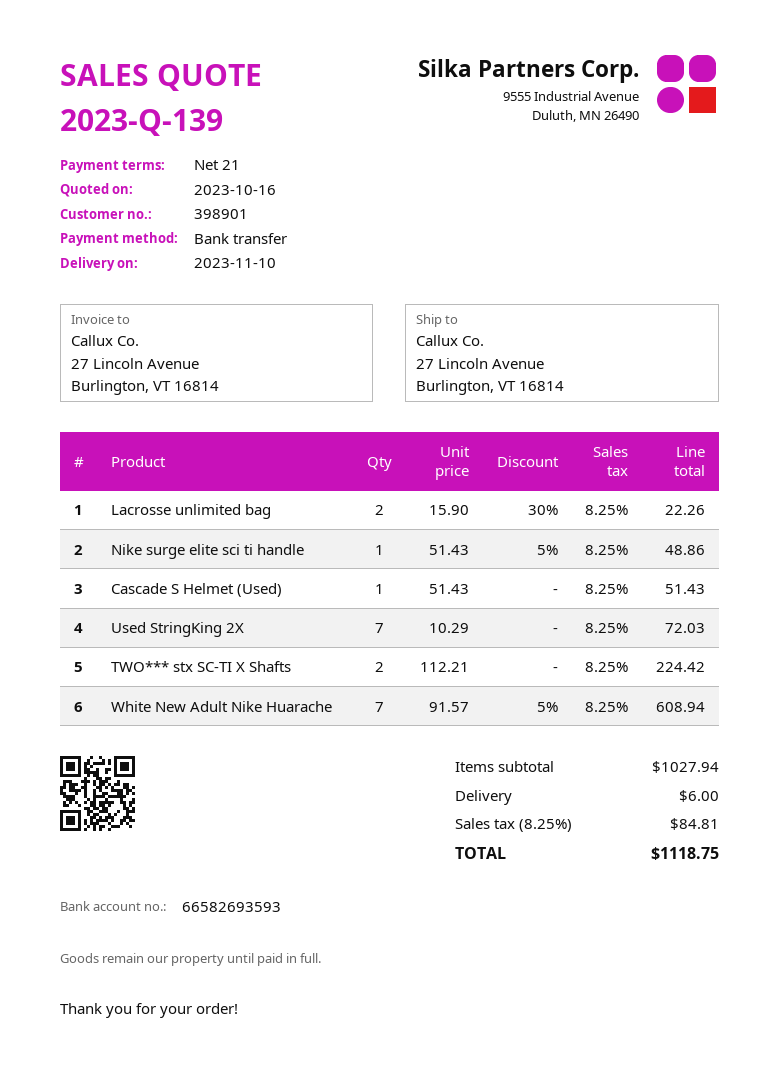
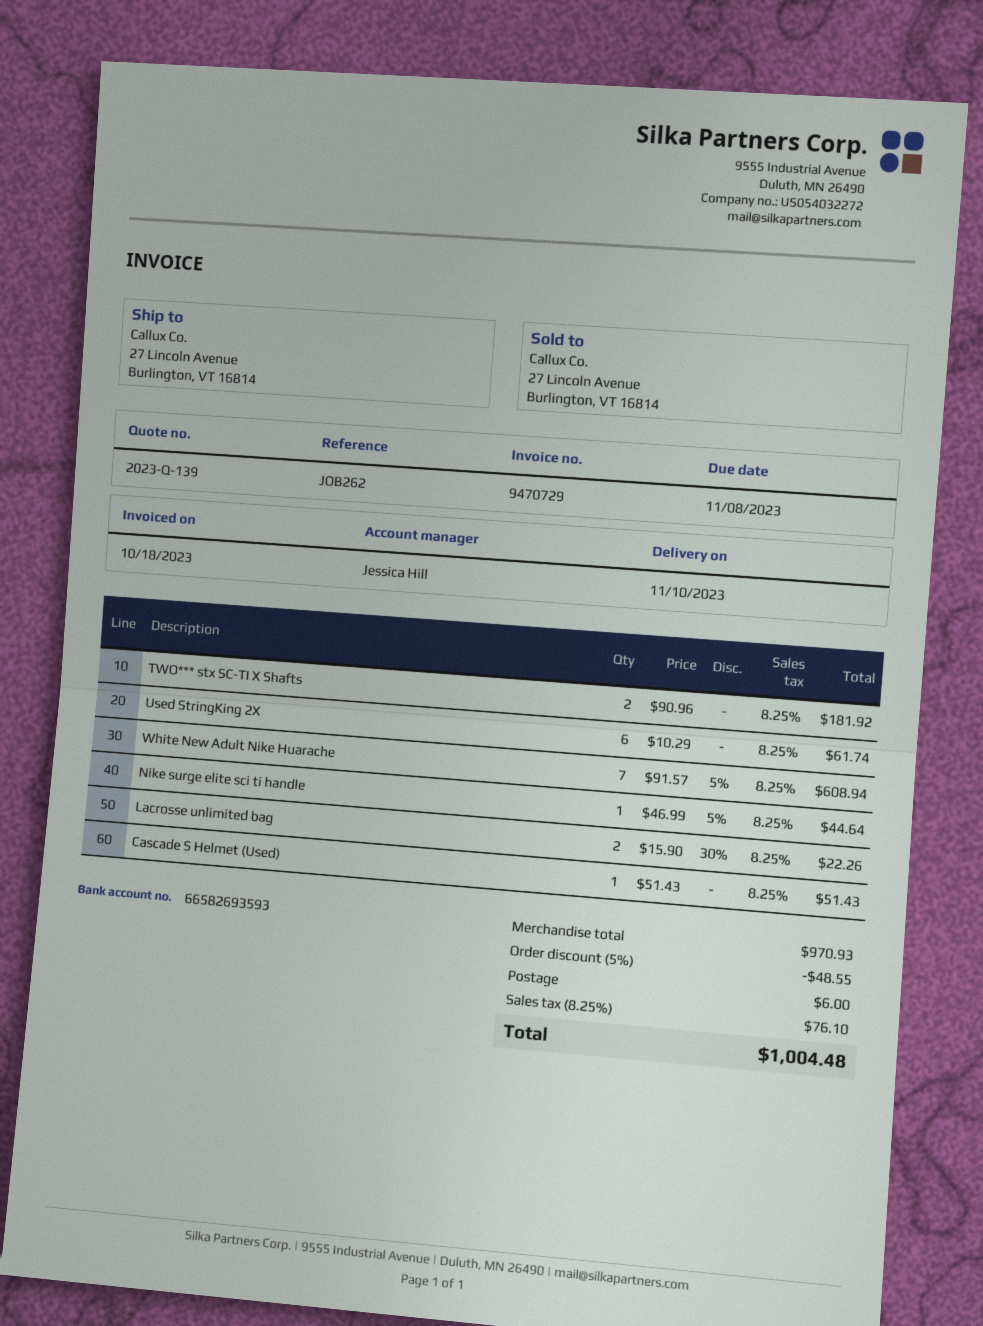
Nike surge elite sci ti handle: 1 x 51.43 - 5% = 48.86 -> 1 x 46.99 - 5% = 44.64
Used StringKing 2X: 7 x 10.29 = 72.03 -> 6 x 10.29 = 61.74
TWO*** stx SC-TI X Shafts: 2 x 112.21 = 224.42 -> 2 x 90.96 = 181.92
subtotal: 1027.94 -> 970.93
discount: none -> 5% = 48.55
tax: 8.25% = 84.81 -> 8.25% = 76.10
total: 1118.75 -> 1004.48

